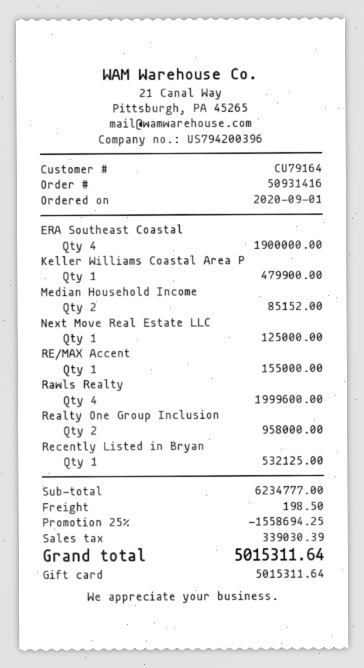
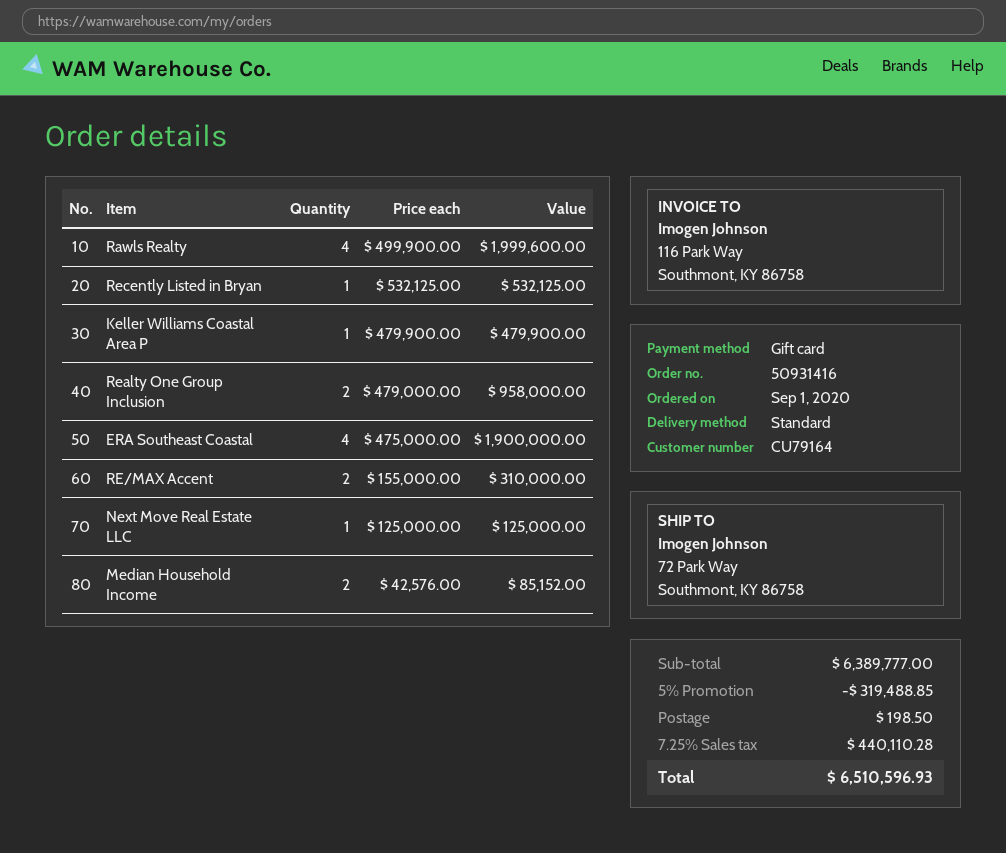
RE/MAX Accent: 1 for 155000.00 -> 2 for 310000.00
subtotal: 6234777.00 -> 6389777.00
discount: 25% = 1558694.25 -> 5% = 319488.85
tax: 339030.39 -> 440110.28
total: 5015311.64 -> 6510596.93

